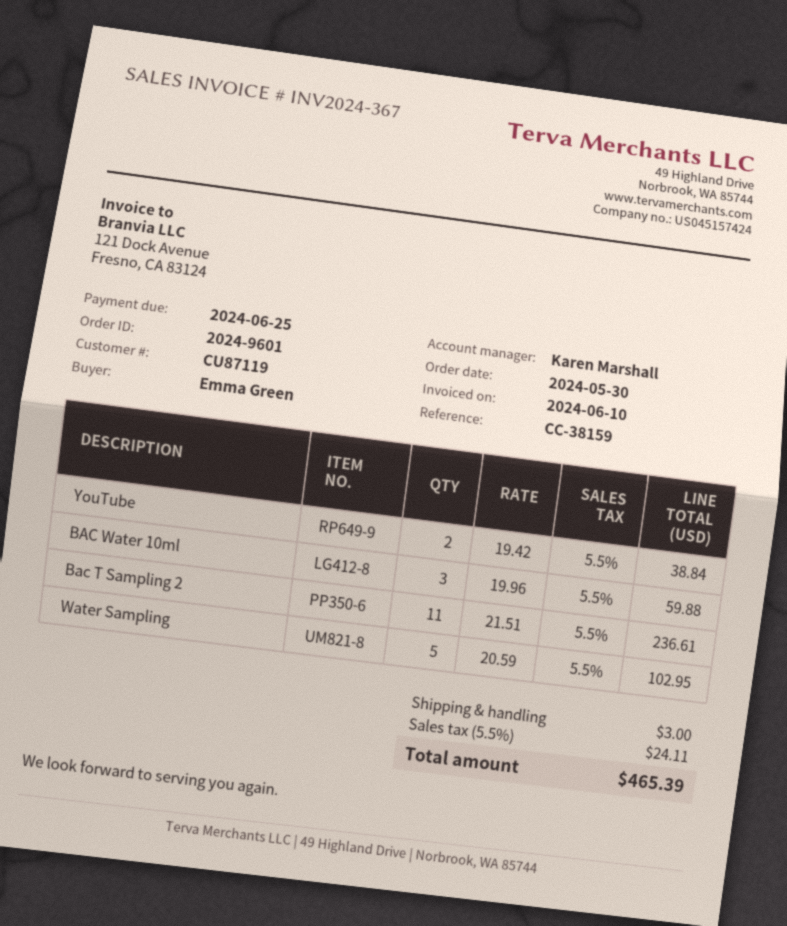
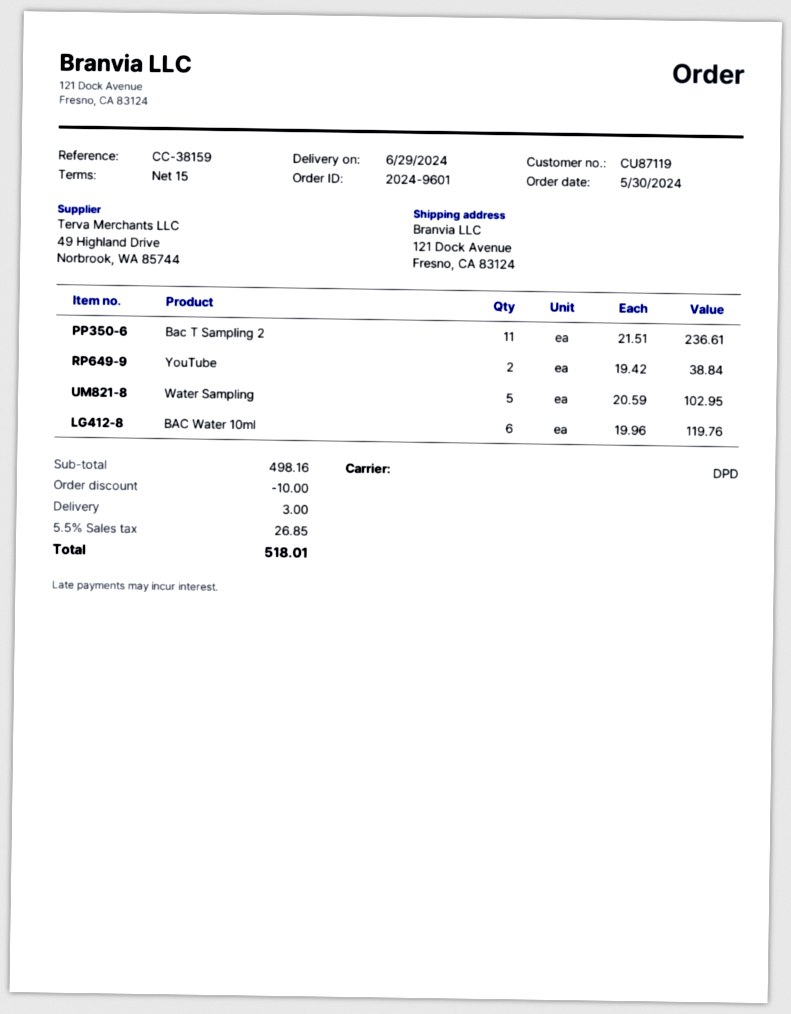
BAC Water 10ml: 3 x 19.96 = 59.88 -> 6 x 19.96 = 119.76
discount: none -> 10.00
tax: 5.5% = 24.11 -> 5.5% = 26.85
total: 465.39 -> 518.01

